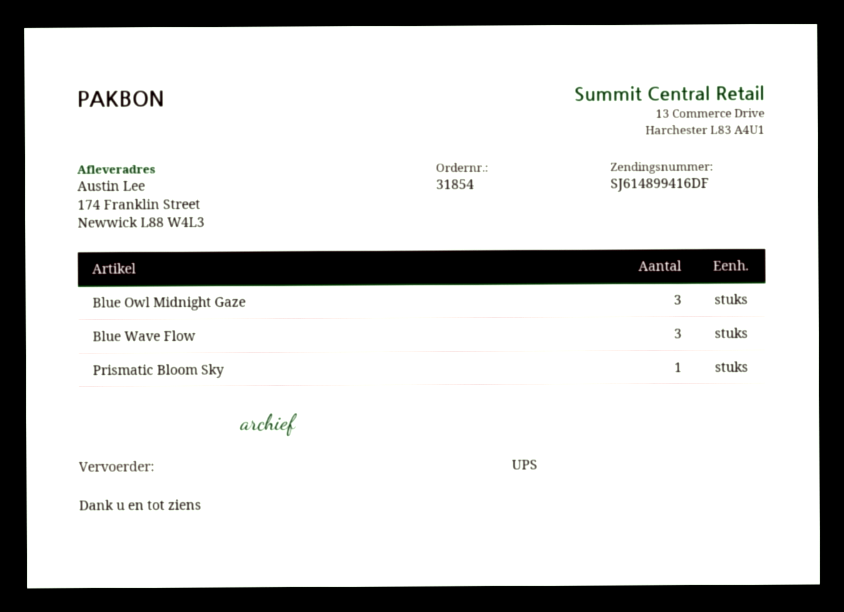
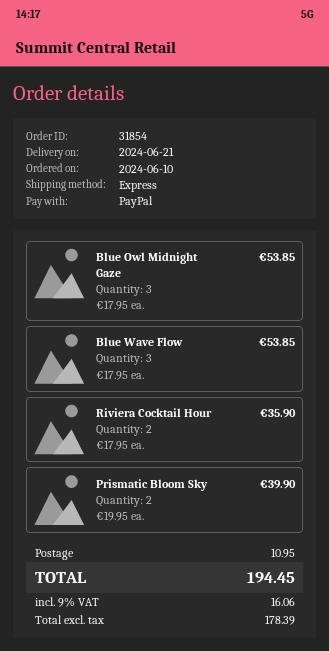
shipping method: UPS -> express
Prismatic Bloom Sky: 1 -> 2
Riviera Cocktail Hour: none -> 2

